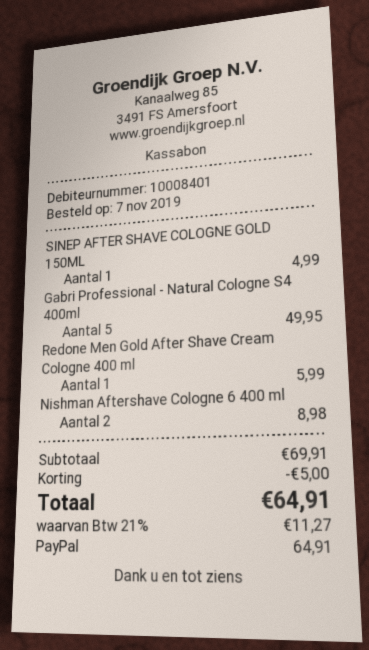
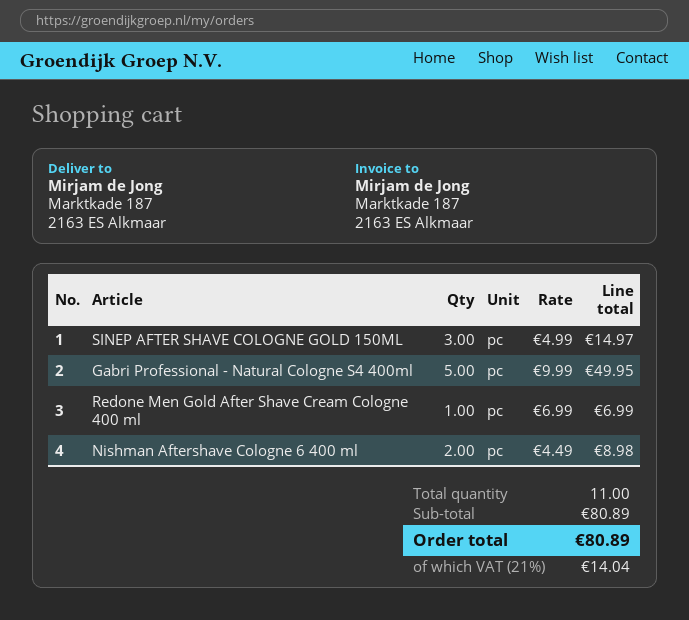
SINEP AFTER SHAVE COLOGNE GOLD 150ML: 1 for 4.99 -> 3 for 14.97
Redone Men Gold After Shave Cream Cologne 400 ml: 1 for 5.99 -> 1 for 6.99
subtotal: 69.91 -> 80.89
discount: 5.00 -> none
tax: 21% = 11.27 -> 21% = 14.04
total: 64.91 -> 80.89

